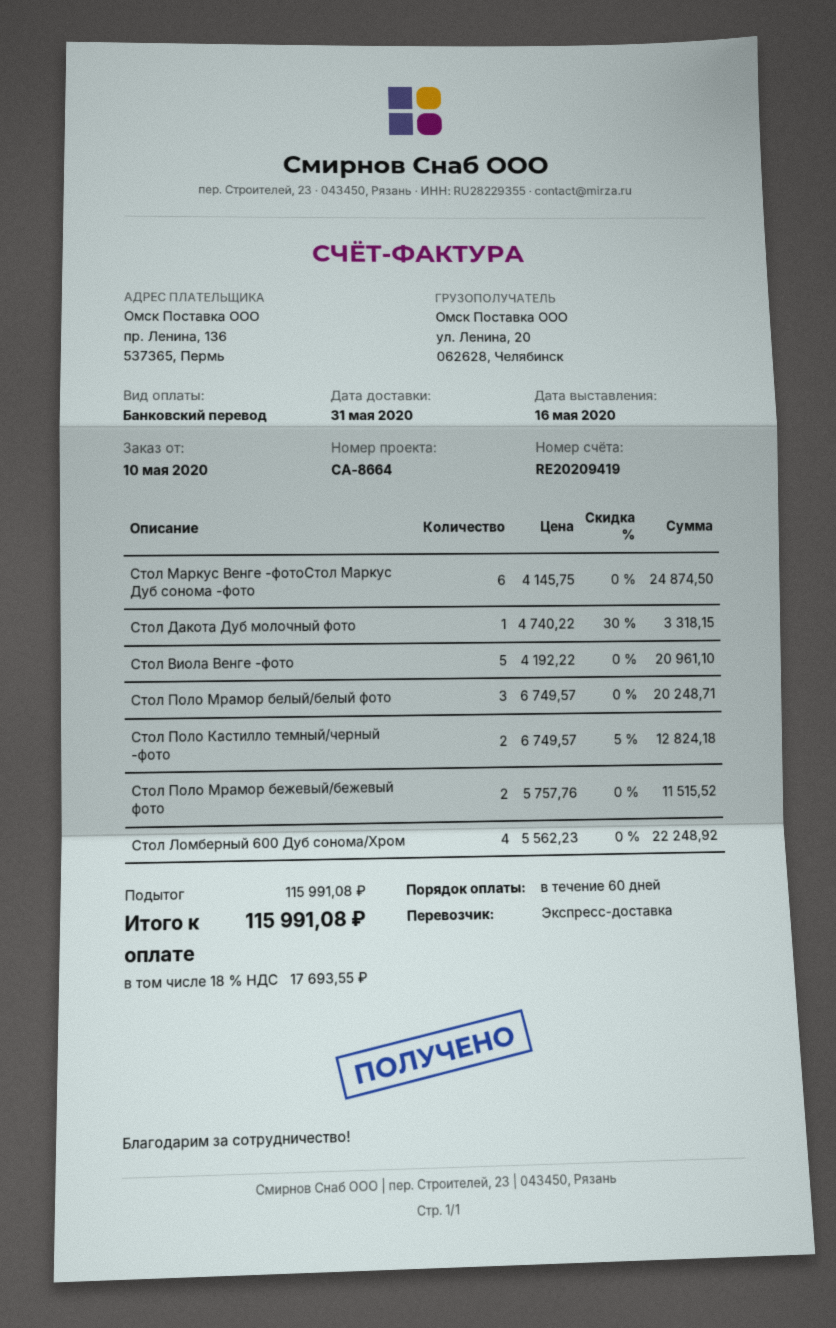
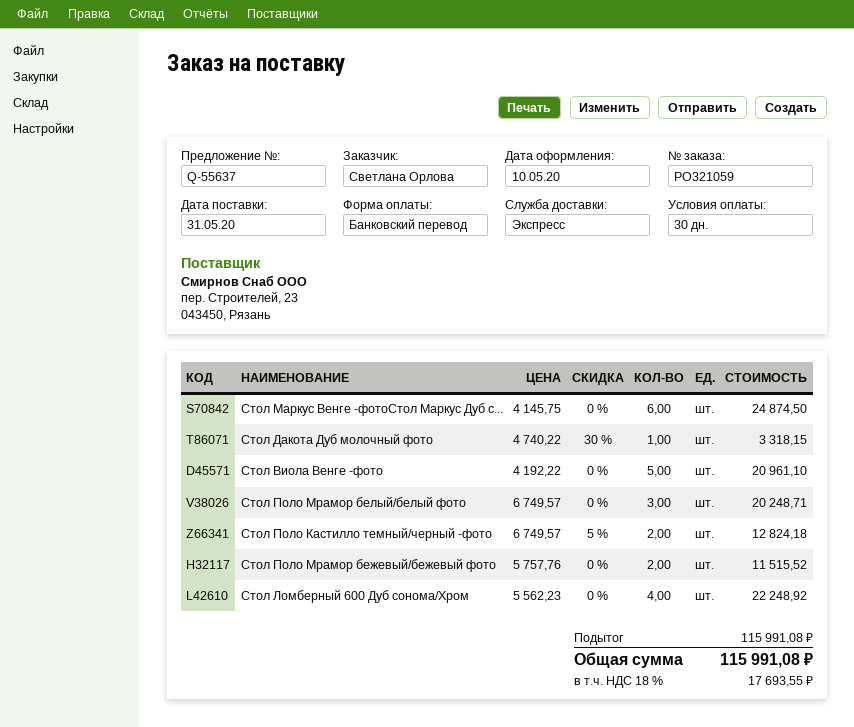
payment terms: 60 days -> 30 days

